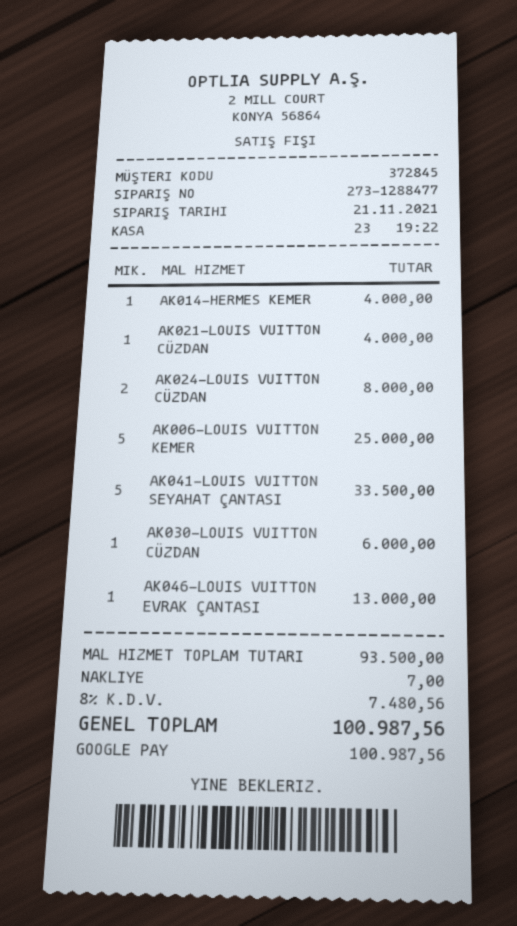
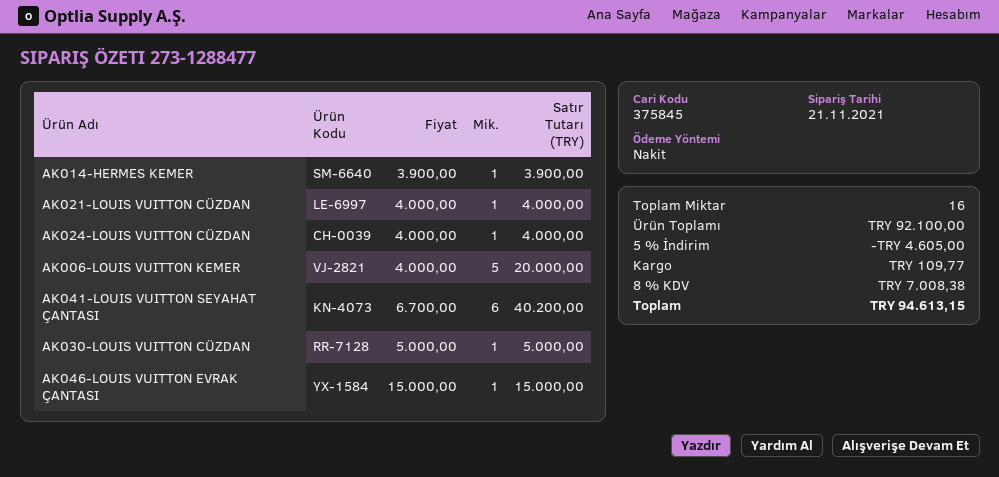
customer number: 372845 -> 375845
payment method: Google Pay -> cash
AK014-HERMES KEMER: 1 for 4000.00 -> 1 for 3900.00
AK024-LOUIS VUITTON CÜZDAN: 2 for 8000.00 -> 1 for 4000.00
AK006-LOUIS VUITTON KEMER: 5 for 25000.00 -> 5 for 20000.00
AK041-LOUIS VUITTON SEYAHAT ÇANTASI: 5 for 33500.00 -> 6 for 40200.00
AK030-LOUIS VUITTON CÜZDAN: 1 for 6000.00 -> 1 for 5000.00
AK046-LOUIS VUITTON EVRAK ÇANTASI: 1 for 13000.00 -> 1 for 15000.00
subtotal: 93500.00 -> 92100.00
discount: none -> 5% = 4605.00
shipping: 7.00 -> 109.77
tax: 8% = 7480.56 -> 8% = 7008.38
total: 100987.56 -> 94613.15

